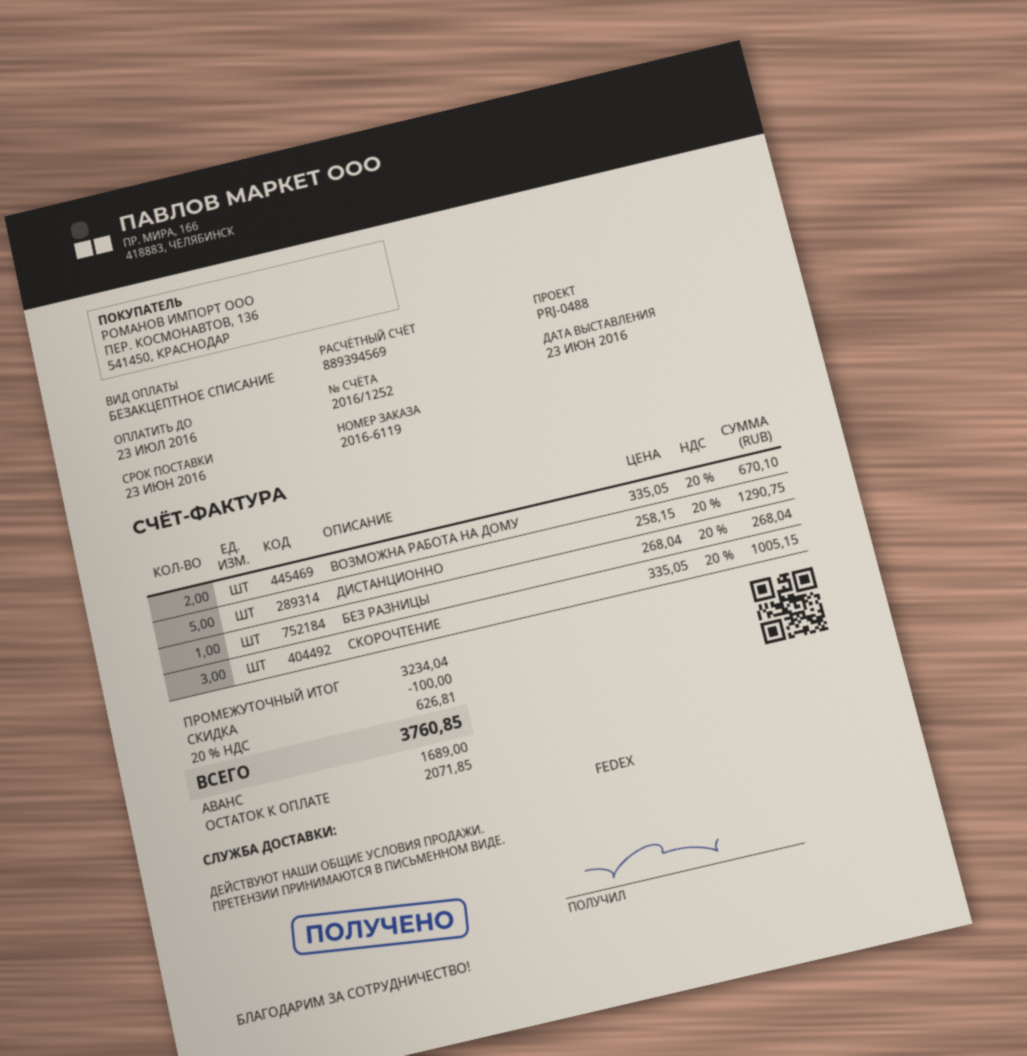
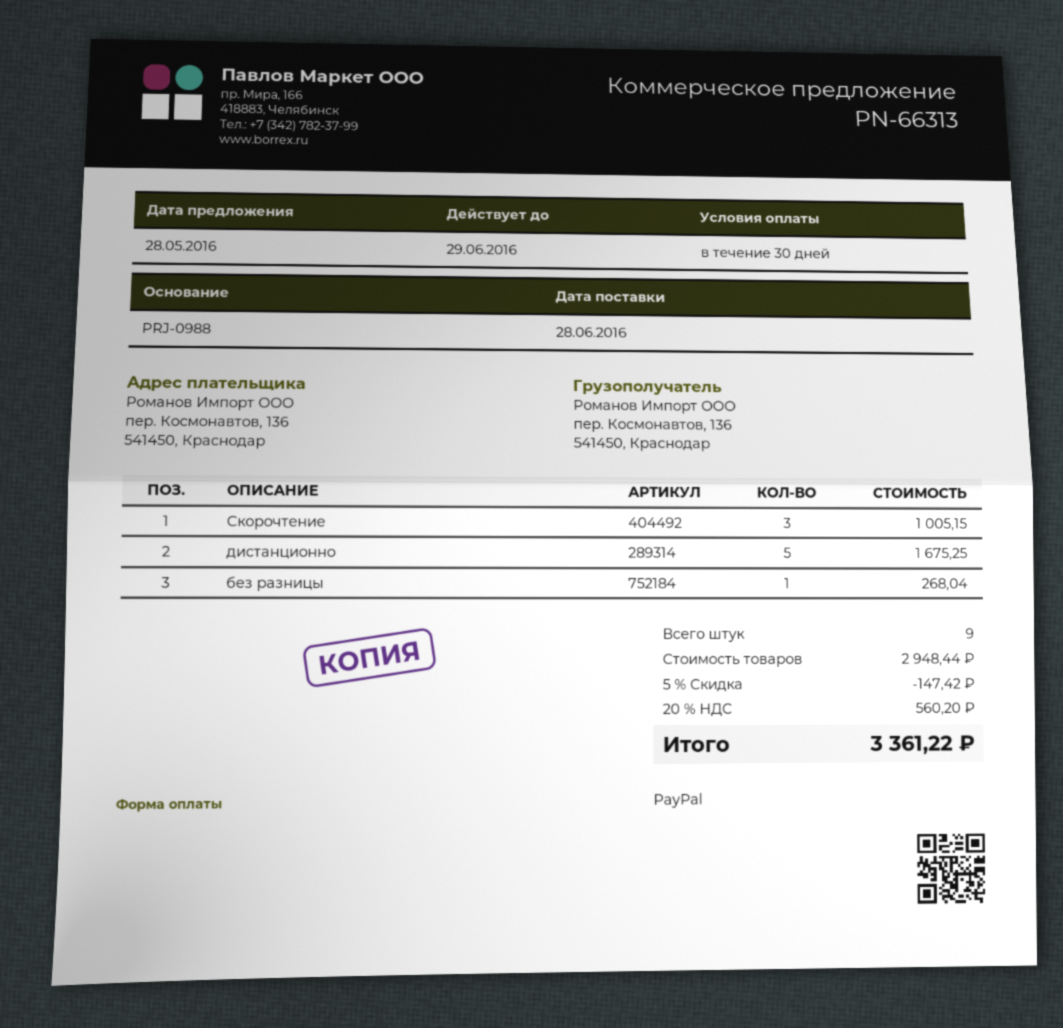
delivery date: 2016-06-23 -> 2016-06-28
reference: PRJ-0488 -> PRJ-0988
payment method: direct debit -> PayPal
ВОЗМОЖНА РАБОТА НА ДОМУ: 2 for 670.10 -> none
ДИСТАНЦИОННО: 5 for 1290.75 -> 5 for 1675.25
subtotal: 3234.04 -> 2948.44
discount: 100.00 -> 147.42
tax: 20% = 626.81 -> 20% = 560.20
total: 3760.85 -> 3361.22

